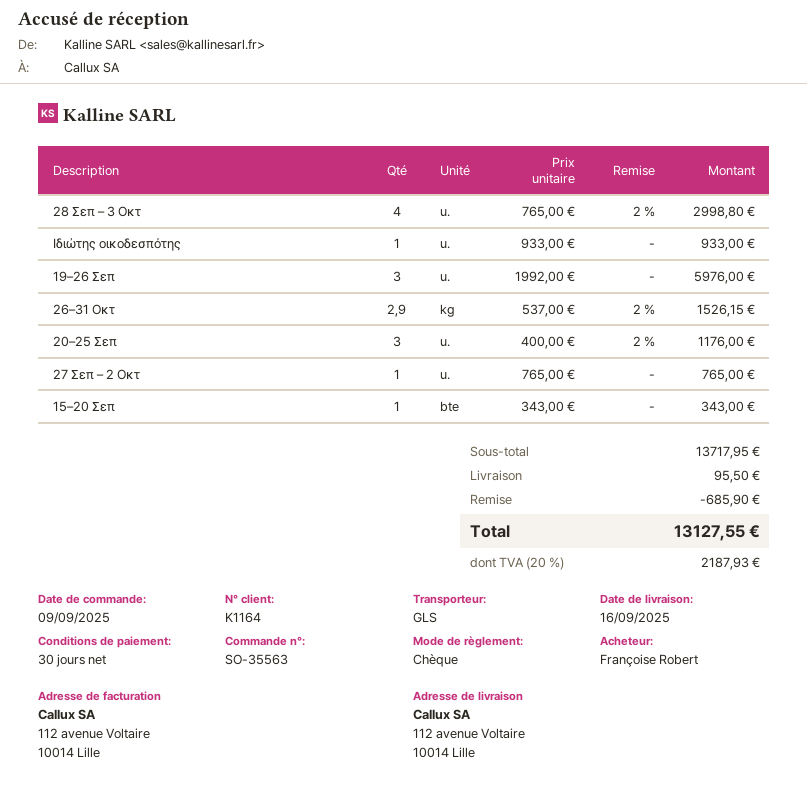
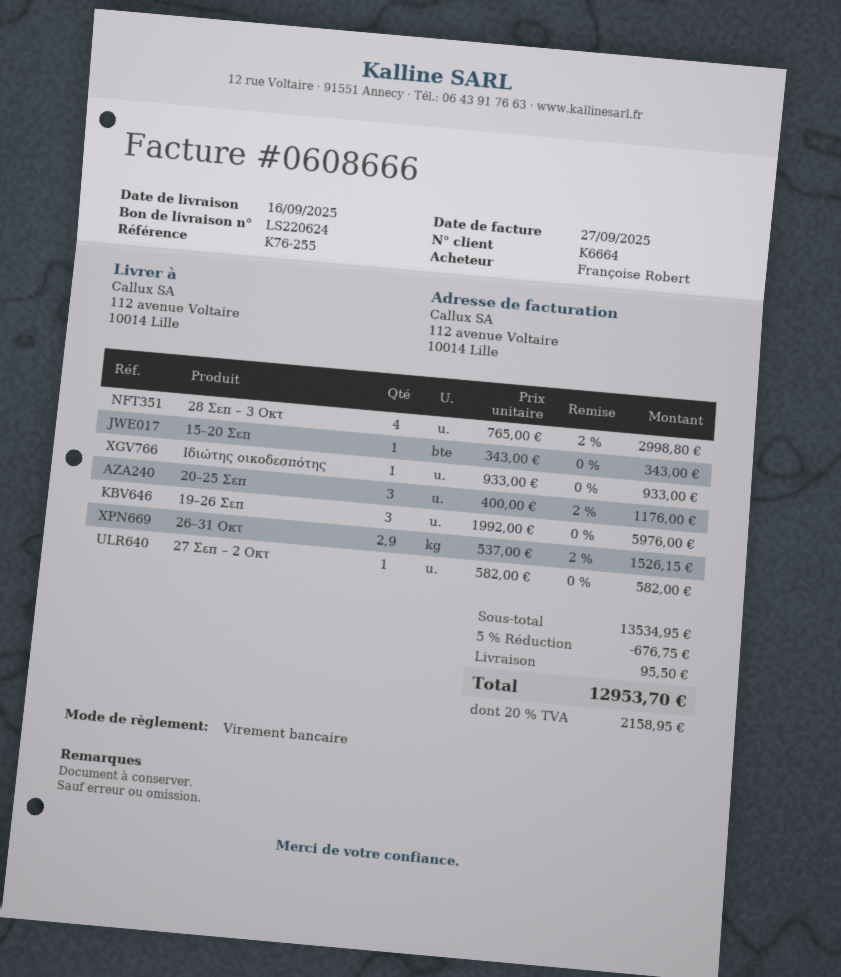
customer number: K1164 -> K6664
payment method: cheque -> bank transfer
27 Σεπ – 2 Οκτ: 1 x 765.00 = 765.00 -> 1 x 582.00 = 582.00
subtotal: 13717.95 -> 13534.95
discount: 685.90 -> 676.75
tax: 20% = 2187.93 -> 20% = 2158.95
total: 13127.55 -> 12953.70

